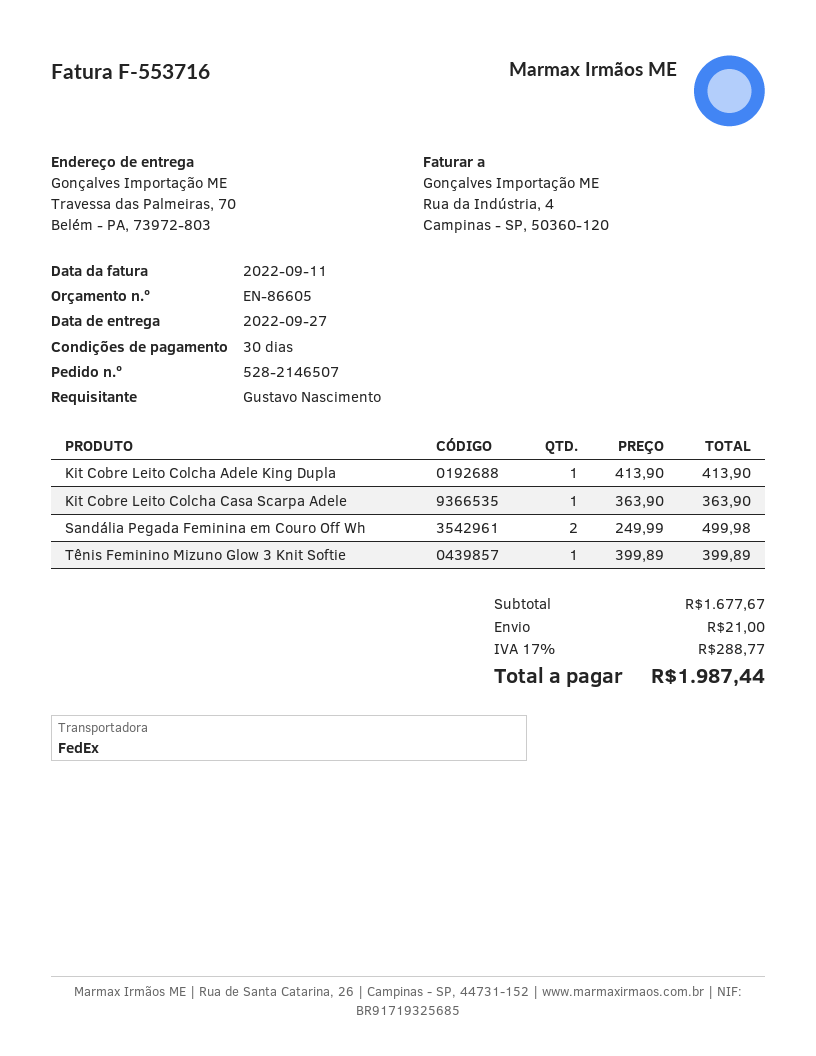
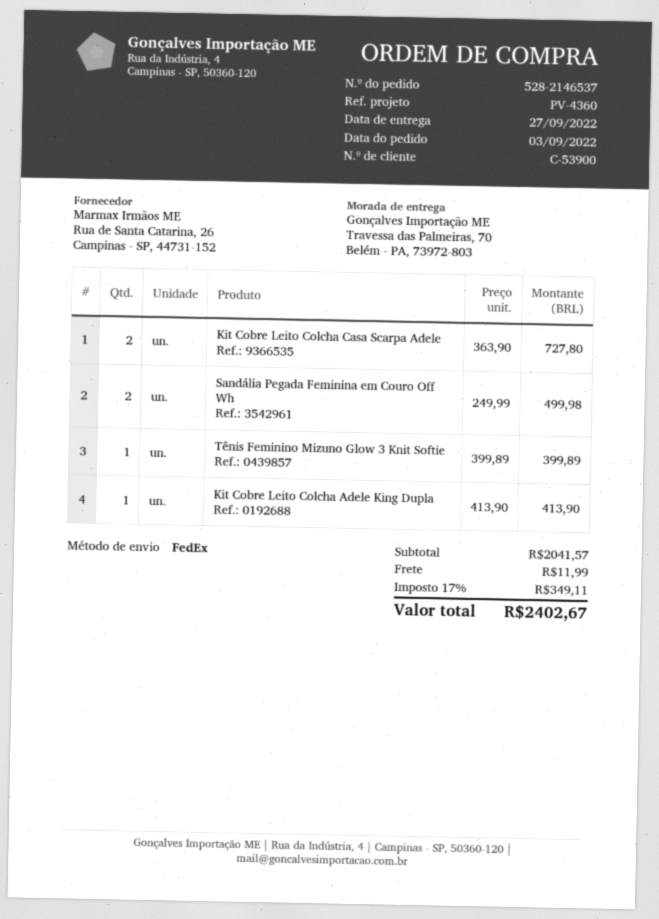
order number: 528-2146507 -> 528-2146537
Kit Cobre Leito Colcha Casa Scarpa Adele: 1 x 363.90 = 363.90 -> 2 x 363.90 = 727.80
subtotal: 1677.67 -> 2041.57
shipping: 21.00 -> 11.99
tax: 17% = 288.77 -> 17% = 349.11
total: 1987.44 -> 2402.67

